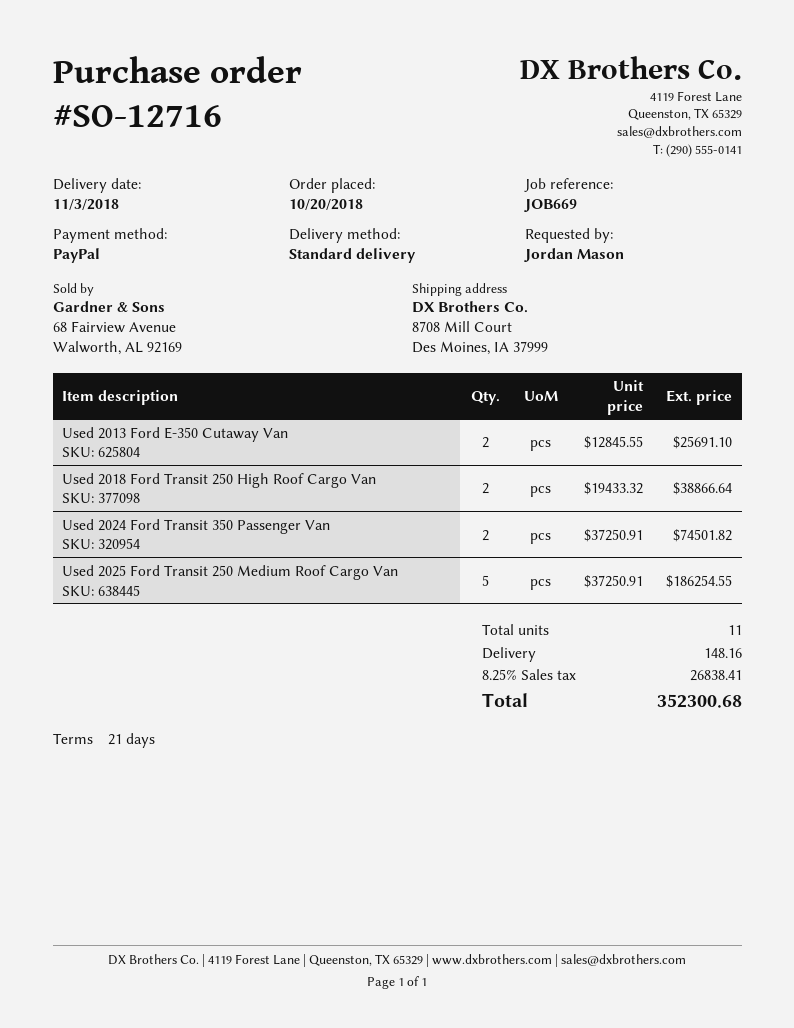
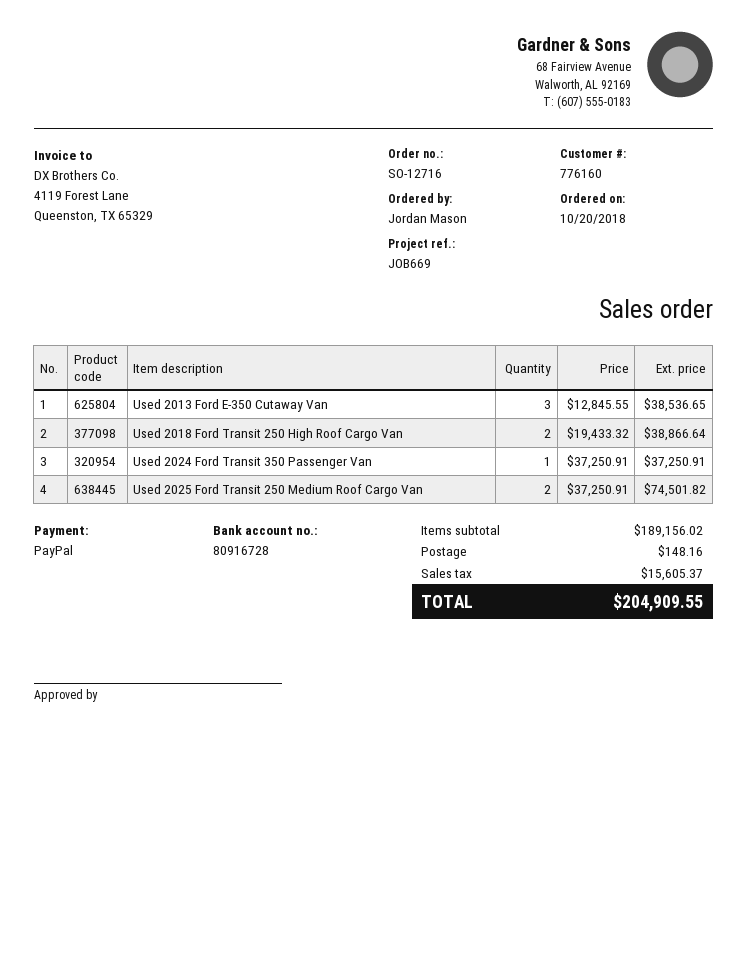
Used 2013 Ford E-350 Cutaway Van: 2 x 12845.55 = 25691.10 -> 3 x 12845.55 = 38536.65
Used 2024 Ford Transit 350 Passenger Van: 2 x 37250.91 = 74501.82 -> 1 x 37250.91 = 37250.91
Used 2025 Ford Transit 250 Medium Roof Cargo Van: 5 x 37250.91 = 186254.55 -> 2 x 37250.91 = 74501.82
tax: 26838.41 -> 15605.37
total: 352300.68 -> 204909.55

